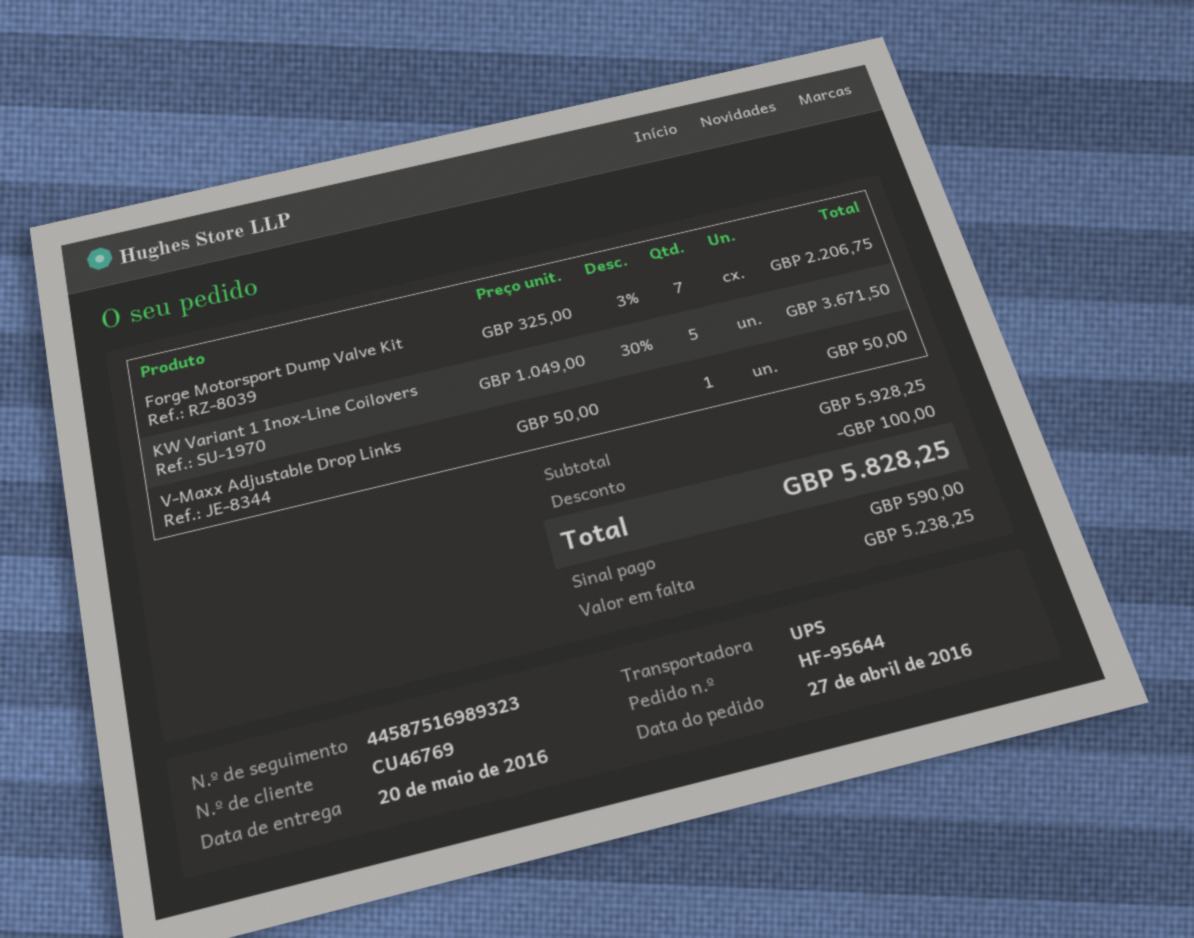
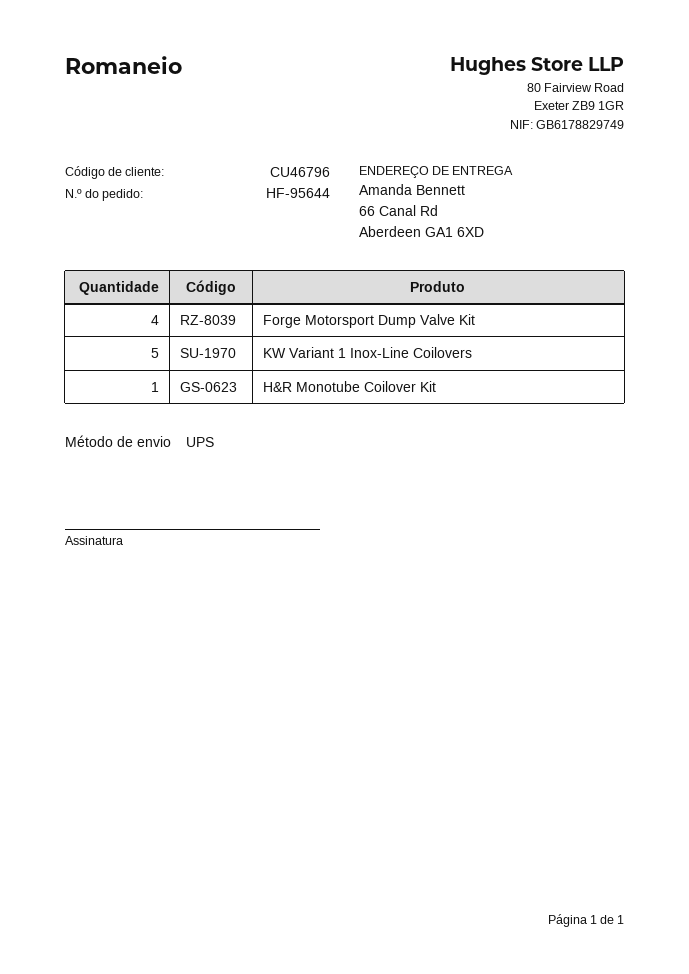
customer number: CU46769 -> CU46796
Forge Motorsport Dump Valve Kit: 7 -> 4
V-Maxx Adjustable Drop Links: 1 -> none
H&R Monotube Coilover Kit: none -> 1

